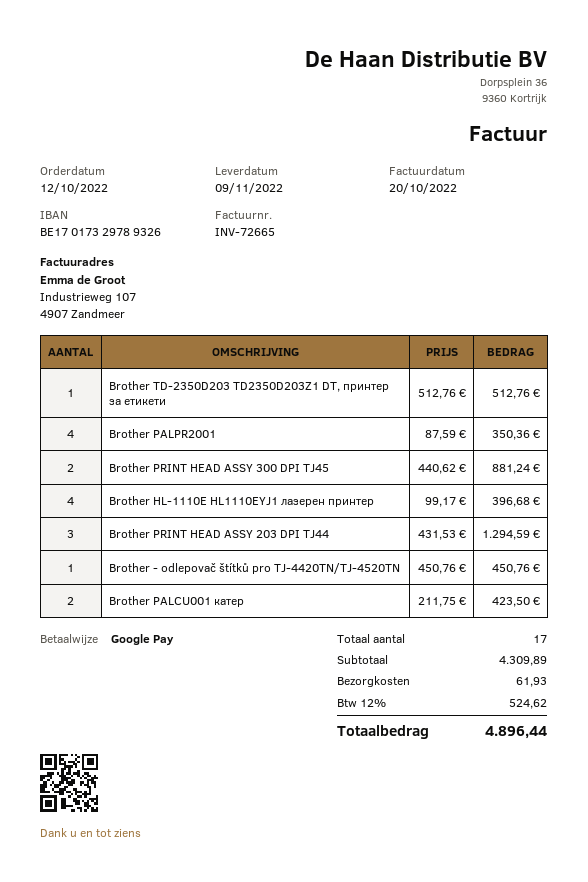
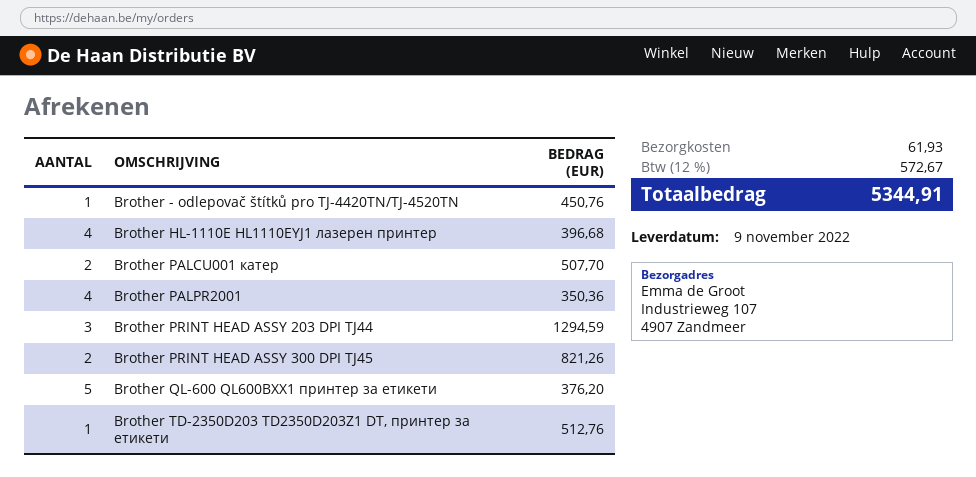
Brother PRINT HEAD ASSY 300 DPI TJ45: 2 for 881.24 -> 2 for 821.26
Brother PALCU001 катер: 2 for 423.50 -> 2 for 507.70
Brother QL-600 QL600BXX1 принтер за етикети: none -> 5 for 376.20
tax: 12% = 524.62 -> 12% = 572.67
total: 4896.44 -> 5344.91

